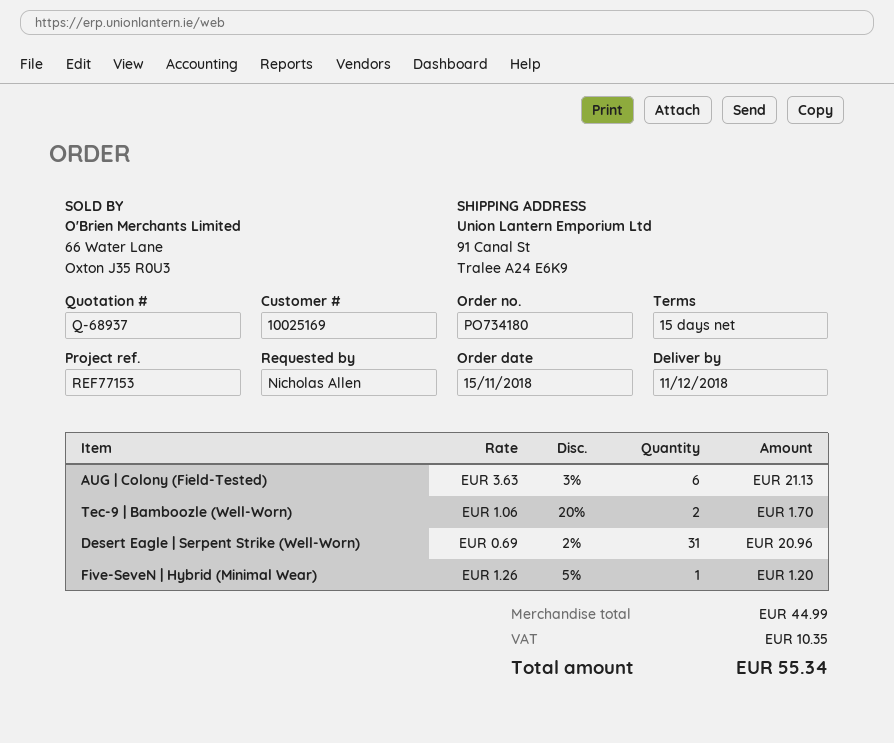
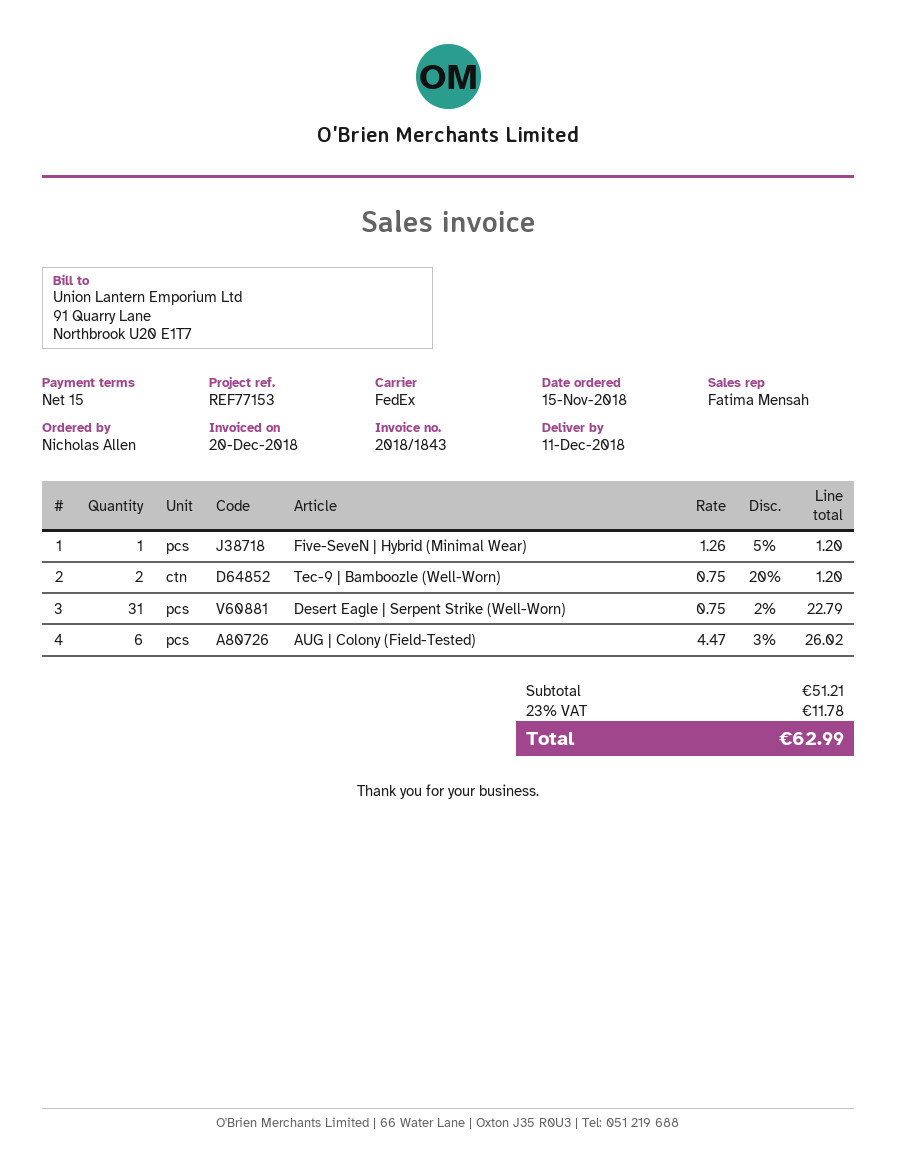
AUG | Colony (Field-Tested): 6 x 3.63 - 3% = 21.13 -> 6 x 4.47 - 3% = 26.02
Tec-9 | Bamboozle (Well-Worn): 2 x 1.06 - 20% = 1.70 -> 2 x 0.75 - 20% = 1.20
Desert Eagle | Serpent Strike (Well-Worn): 31 x 0.69 - 2% = 20.96 -> 31 x 0.75 - 2% = 22.79
subtotal: 44.99 -> 51.21
tax: 10.35 -> 11.78
total: 55.34 -> 62.99

